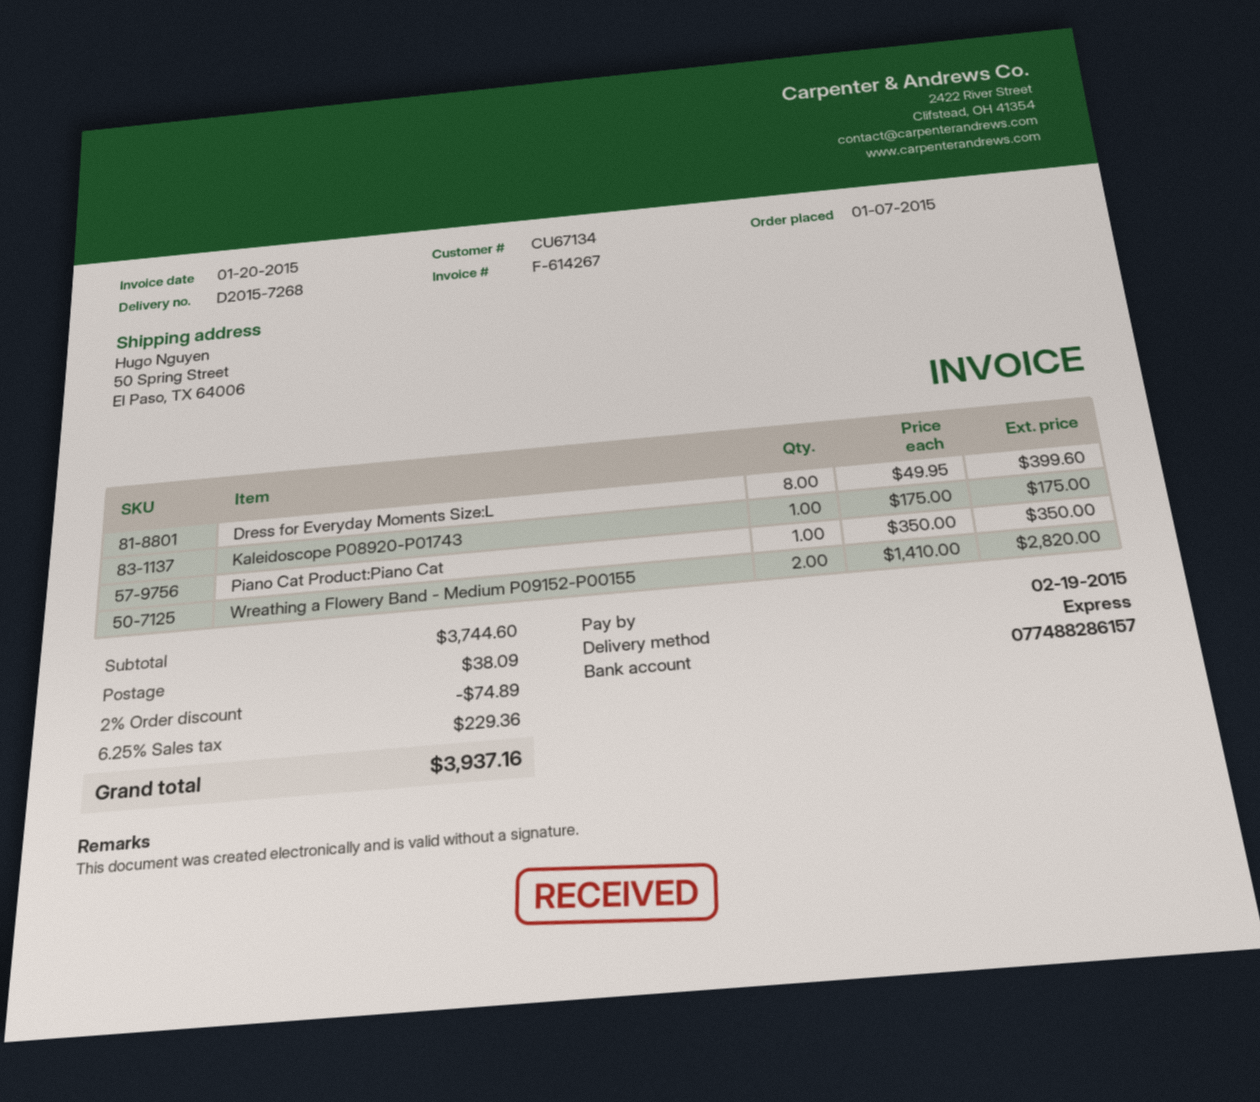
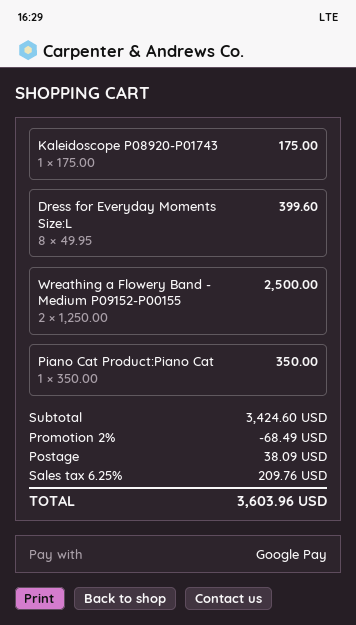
Wreathing a Flowery Band - Medium P09152-P00155: 2 x 1410.00 = 2820.00 -> 2 x 1250.00 = 2500.00
subtotal: 3744.60 -> 3424.60
discount: 2% = 74.89 -> 2% = 68.49
tax: 6.25% = 229.36 -> 6.25% = 209.76
total: 3937.16 -> 3603.96

